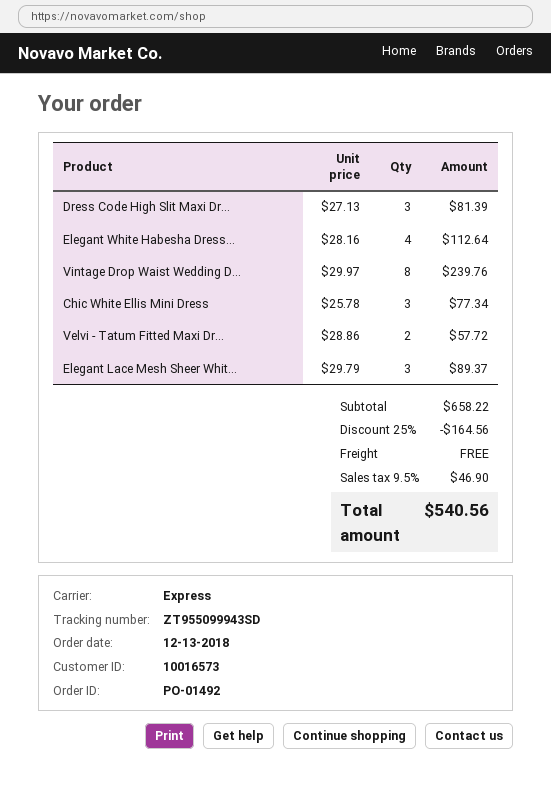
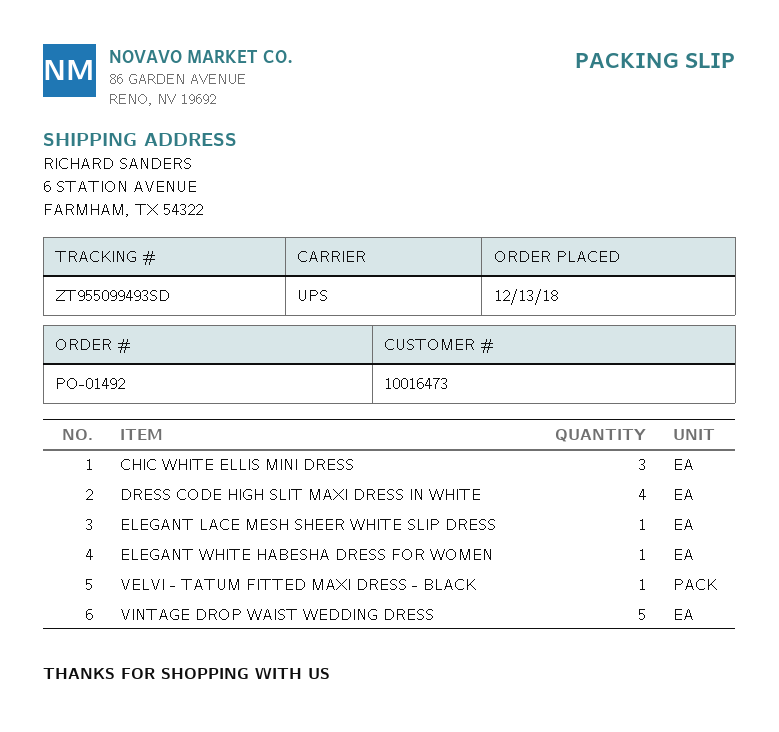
customer number: 10016573 -> 10016473
shipping method: express -> UPS
tracking number: ZT955099943SD -> ZT955099493SD
Dress Code High Slit Maxi Dr...: 3 -> 4
Elegant White Habesha Dress...: 4 -> 1
Vintage Drop Waist Wedding D...: 8 -> 5
Velvi - Tatum Fitted Maxi Dr...: 2 -> 1
Elegant Lace Mesh Sheer Whit...: 3 -> 1

